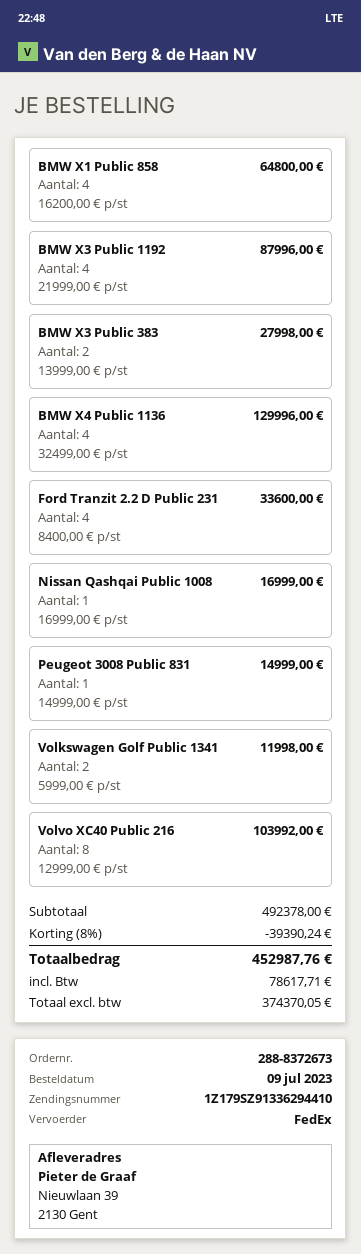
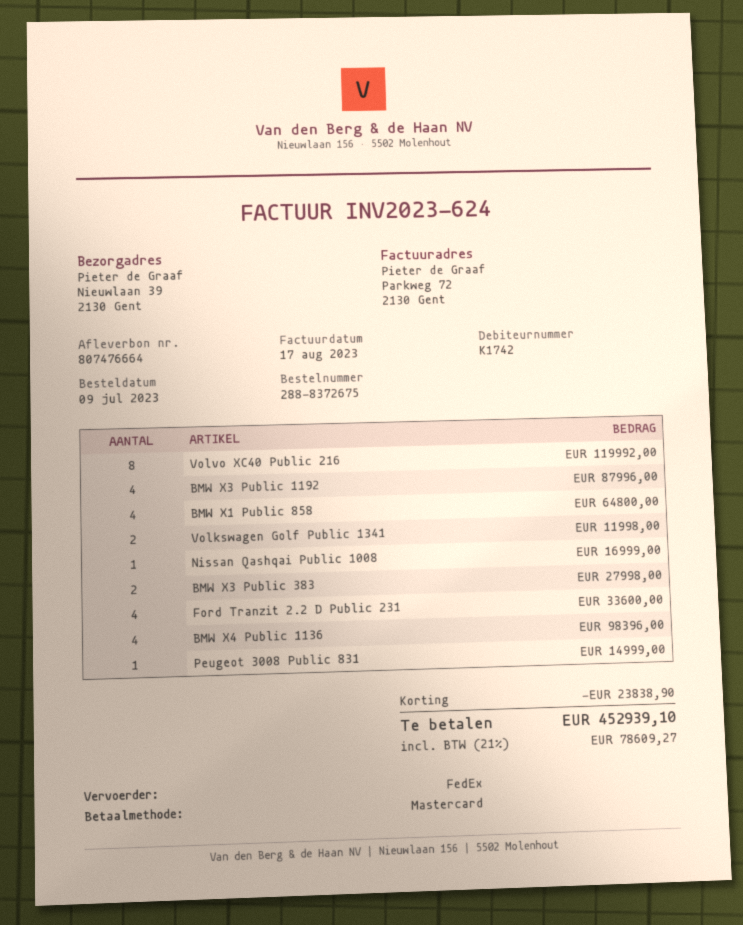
order number: 288-8372673 -> 288-8372675
BMW X4 Public 1136: 4 for 129996.00 -> 4 for 98396.00
Volvo XC40 Public 216: 8 for 103992.00 -> 8 for 119992.00
discount: 39390.24 -> 23838.90
tax: 78617.71 -> 78609.27
total: 452987.76 -> 452939.10

